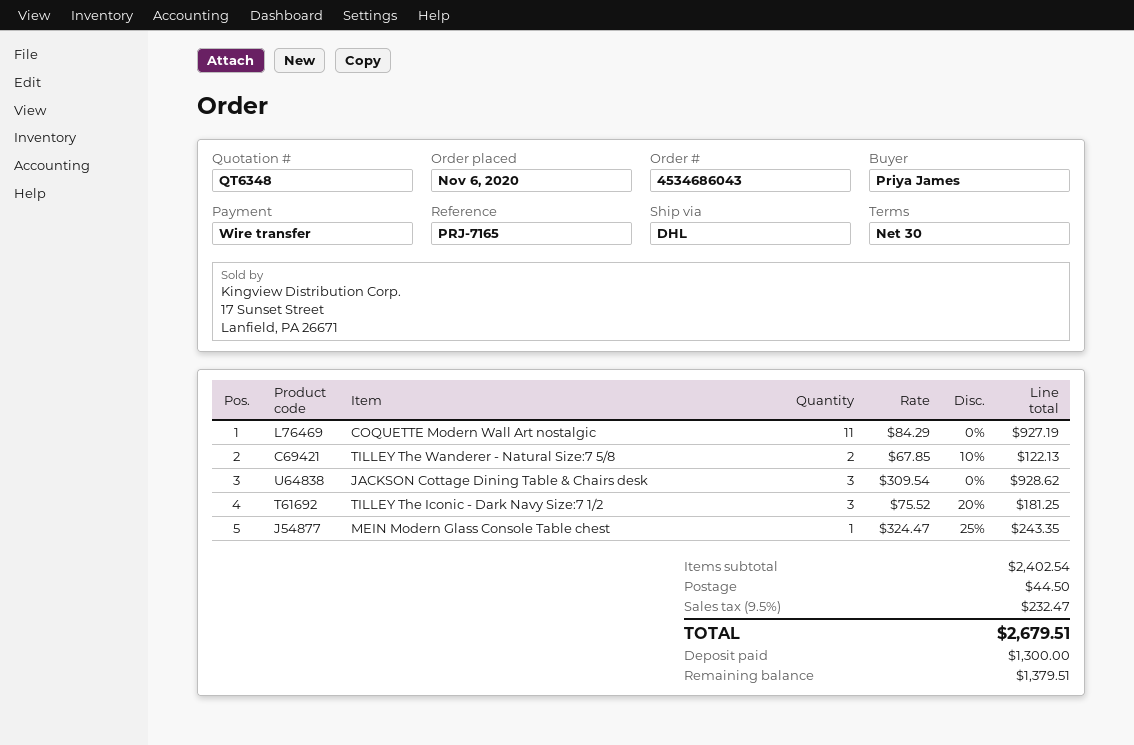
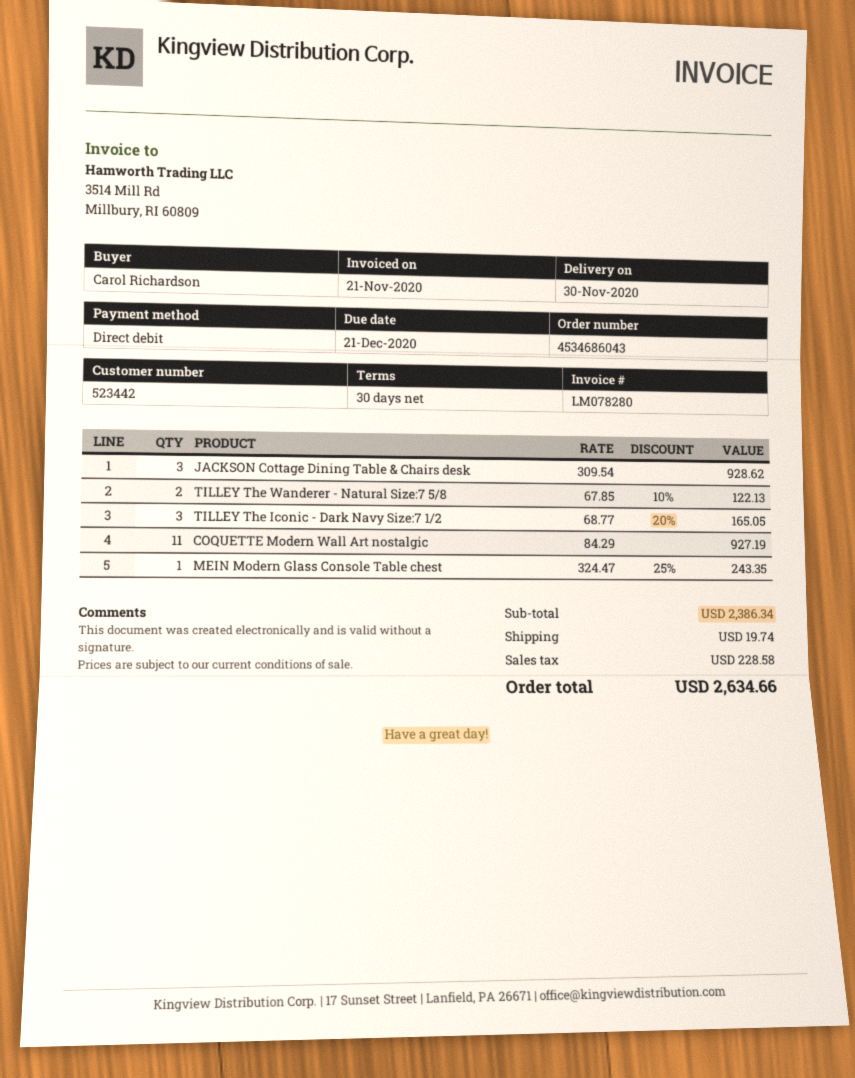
ordered by: Priya James -> Carol Richardson
payment method: bank transfer -> direct debit
TILLEY The Iconic - Dark Navy Size:7 1/2: 3 x 75.52 - 20% = 181.25 -> 3 x 68.77 - 20% = 165.05
subtotal: 2402.54 -> 2386.34
shipping: 44.50 -> 19.74
tax: 232.47 -> 228.58
total: 2679.51 -> 2634.66

